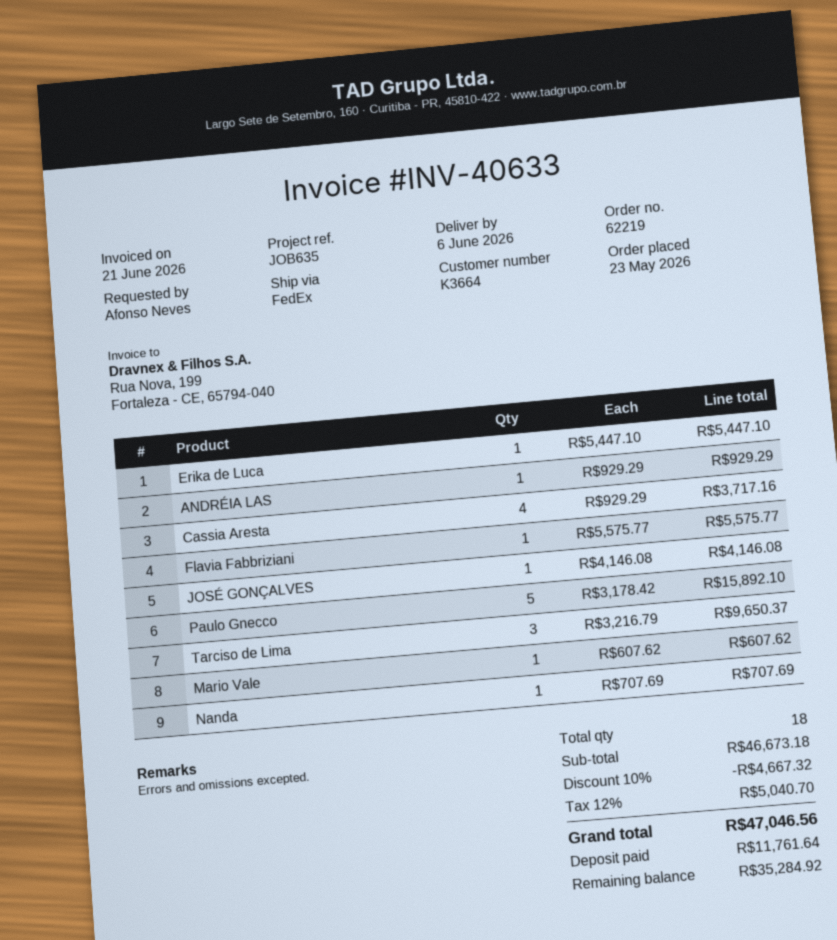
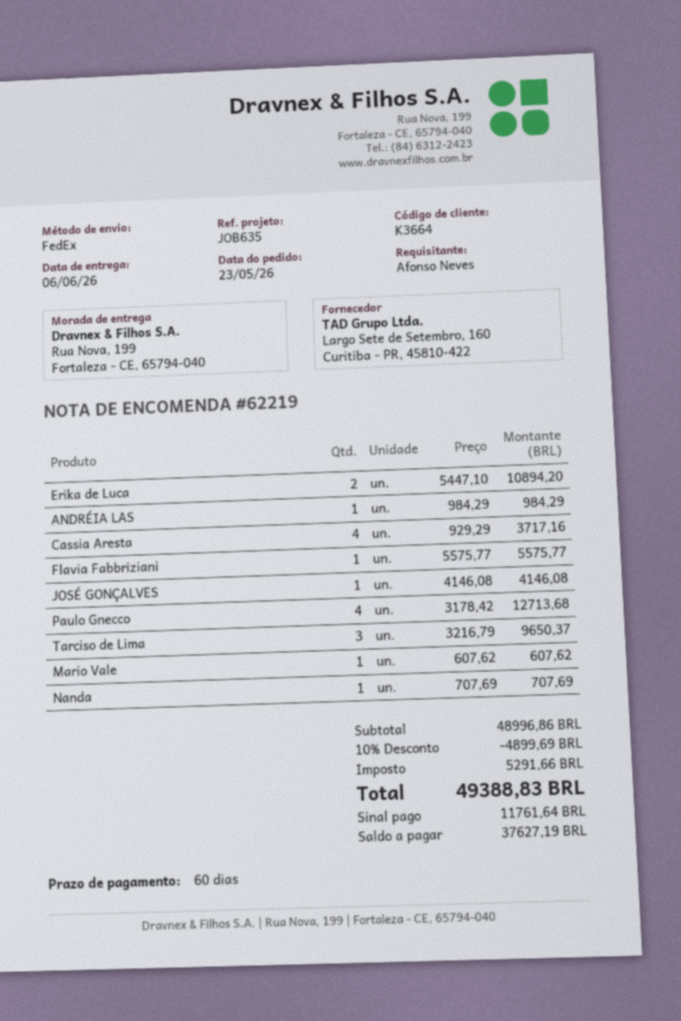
Erika de Luca: 1 x 5447.10 = 5447.10 -> 2 x 5447.10 = 10894.20
ANDRÉIA LAS: 1 x 929.29 = 929.29 -> 1 x 984.29 = 984.29
Paulo Gnecco: 5 x 3178.42 = 15892.10 -> 4 x 3178.42 = 12713.68
subtotal: 46673.18 -> 48996.86
discount: 10% = 4667.32 -> 10% = 4899.69
tax: 5040.70 -> 5291.66
total: 47046.56 -> 49388.83
balance: 35284.92 -> 37627.19

